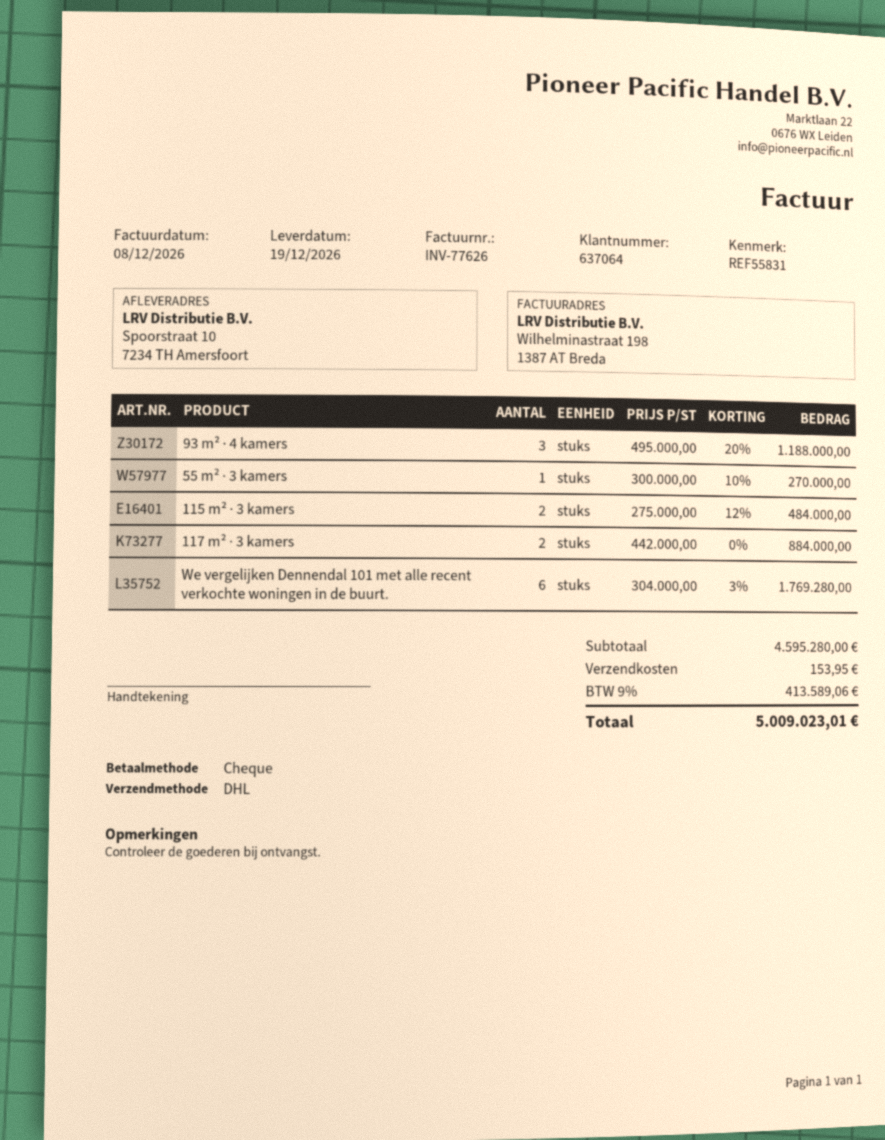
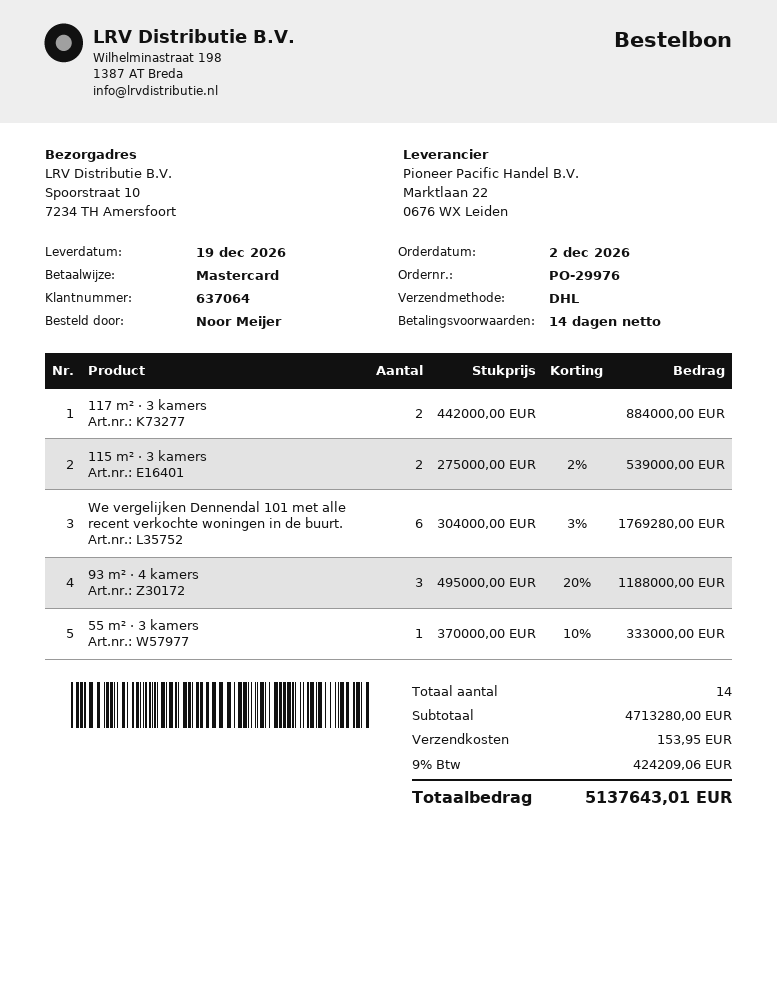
payment method: cheque -> Mastercard
55 m² · 3 kamers: 1 x 300000.00 - 10% = 270000.00 -> 1 x 370000.00 - 10% = 333000.00
115 m² · 3 kamers: 2 x 275000.00 - 12% = 484000.00 -> 2 x 275000.00 - 2% = 539000.00
subtotal: 4595280.00 -> 4713280.00
tax: 9% = 413589.06 -> 9% = 424209.06
total: 5009023.01 -> 5137643.01

